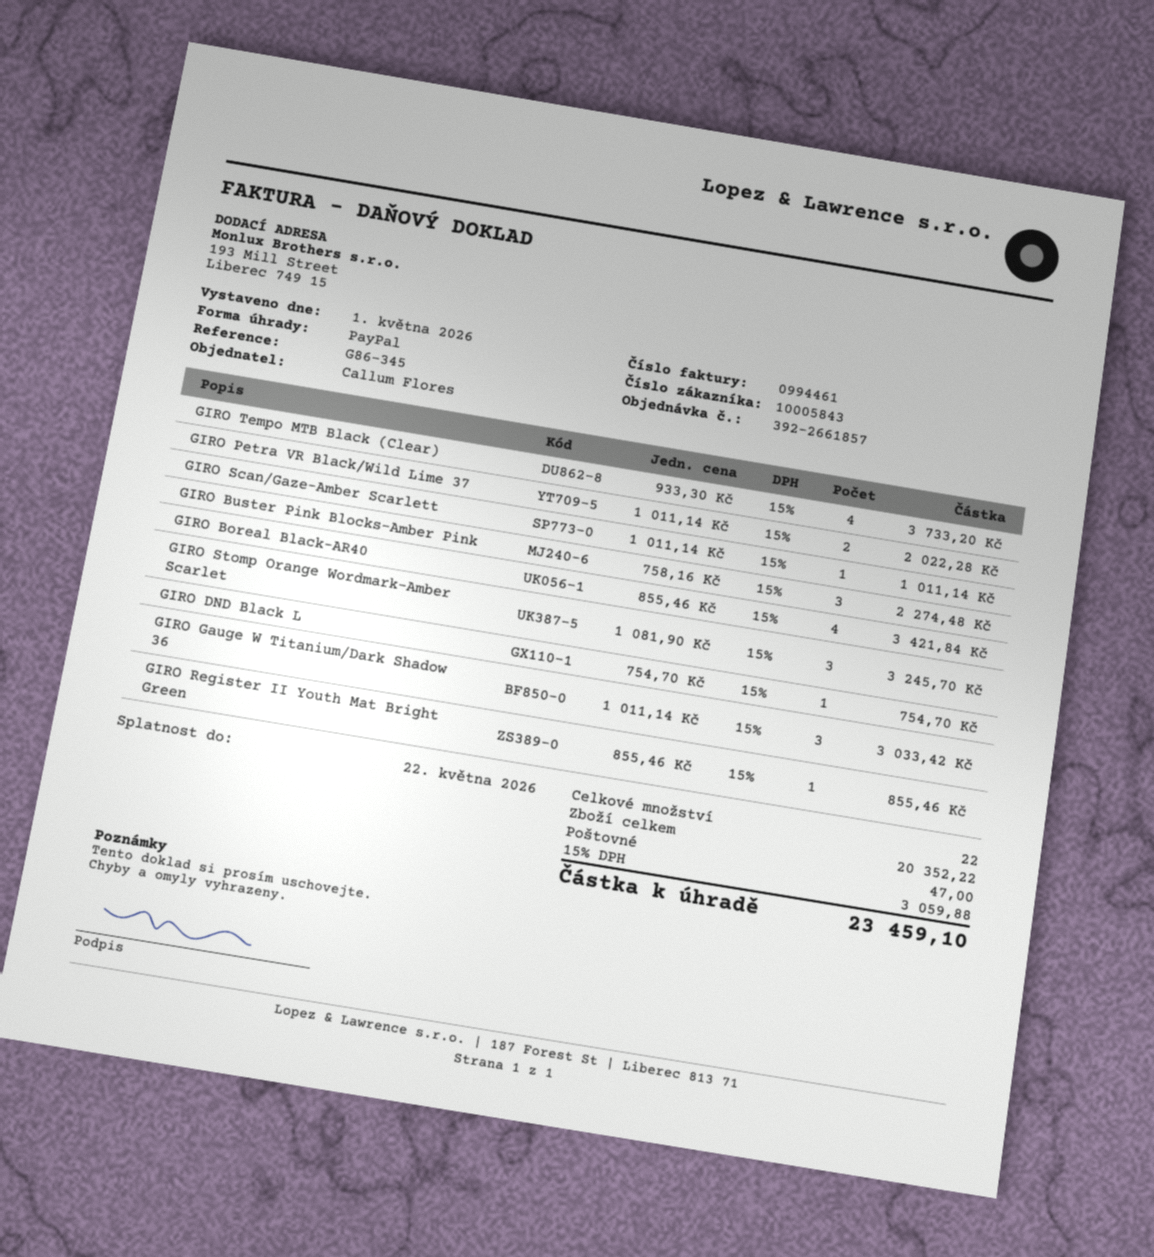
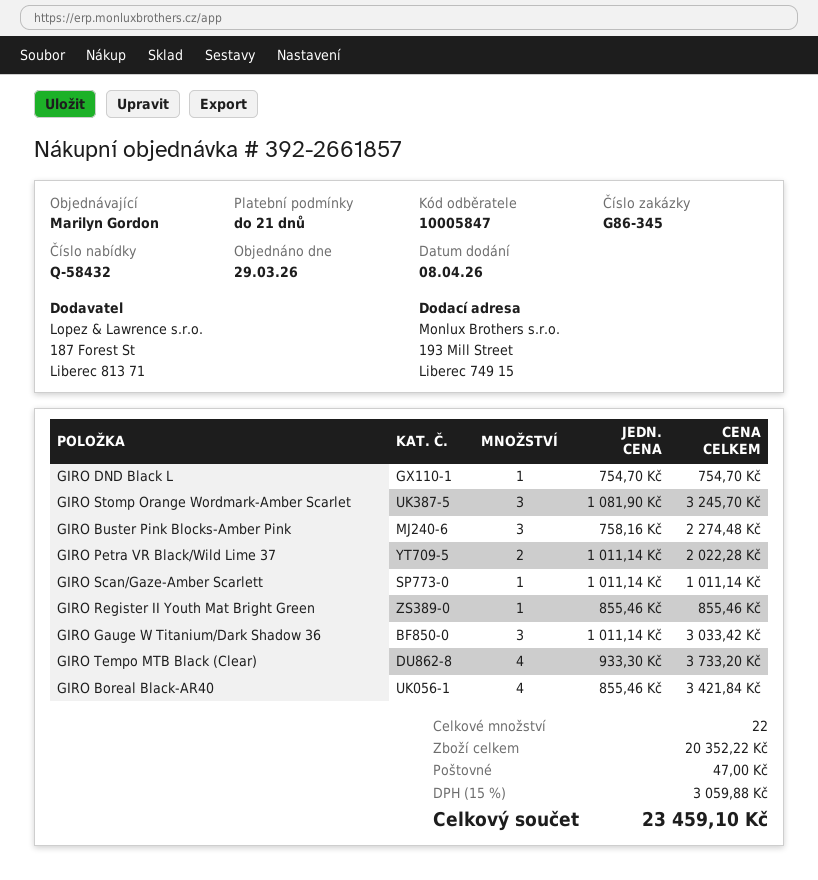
customer number: 10005843 -> 10005847
ordered by: Callum Flores -> Marilyn Gordon

